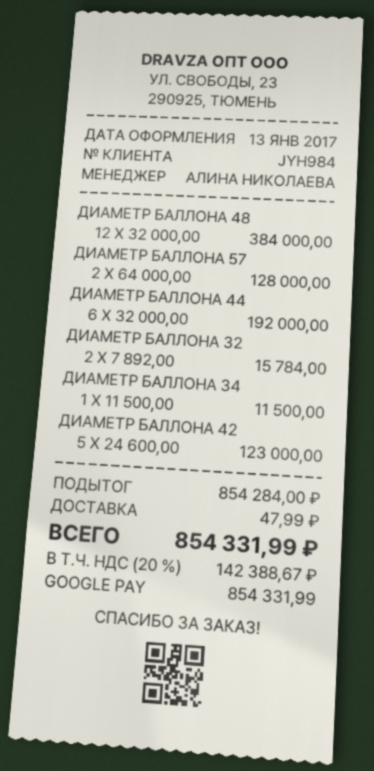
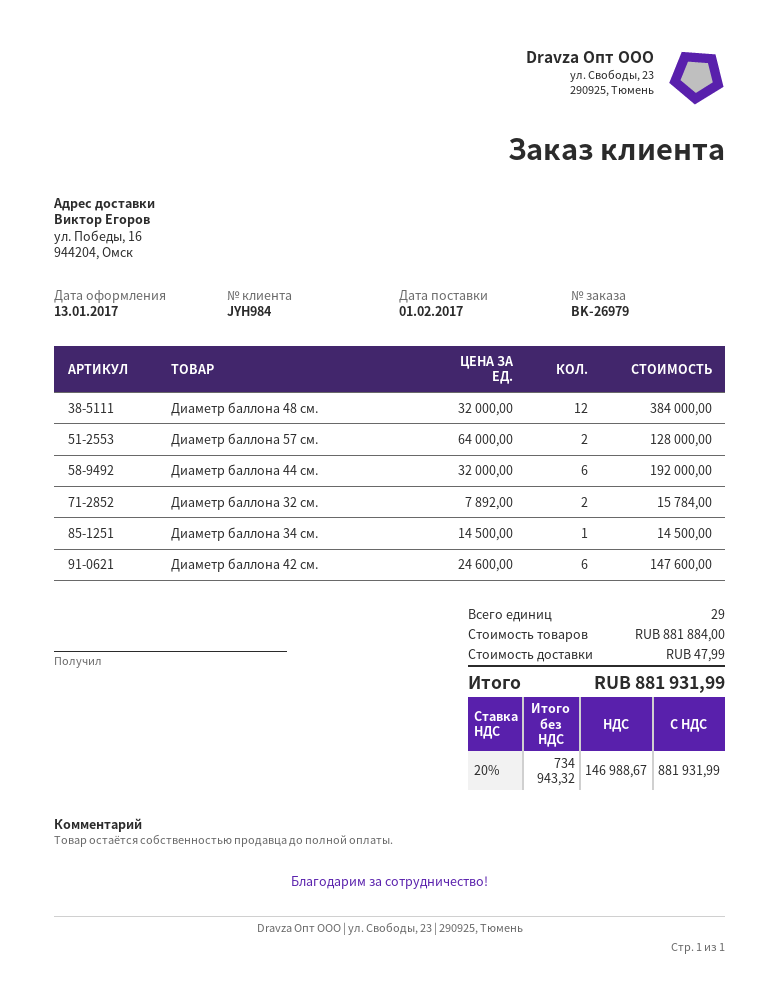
ДИАМЕТР БАЛЛОНА 34: 1 x 11500.00 = 11500.00 -> 1 x 14500.00 = 14500.00
ДИАМЕТР БАЛЛОНА 42: 5 x 24600.00 = 123000.00 -> 6 x 24600.00 = 147600.00
subtotal: 854284.00 -> 881884.00
tax: 20% = 142388.67 -> 20% = 146988.67
total: 854331.99 -> 881931.99

